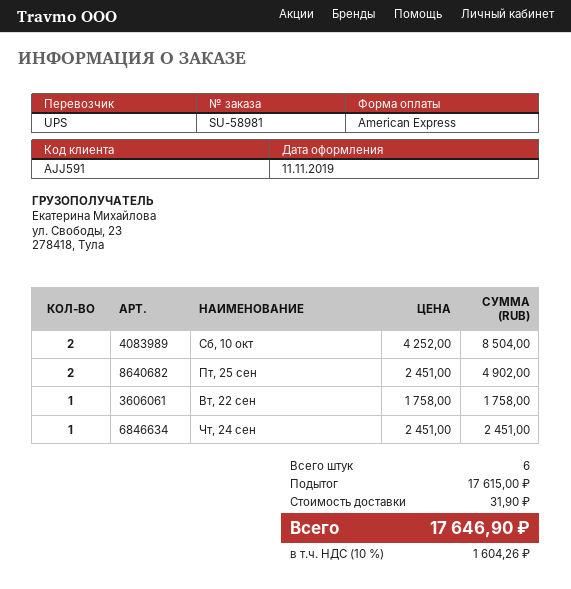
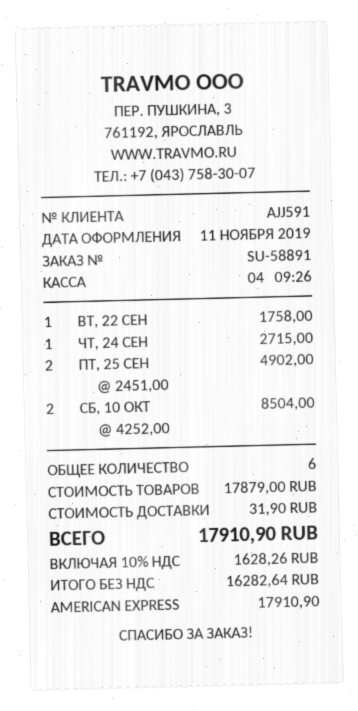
order number: SU-58981 -> SU-58891
Чт, 24 сен: 1 x 2451.00 = 2451.00 -> 1 x 2715.00 = 2715.00
subtotal: 17615.00 -> 17879.00
tax: 10% = 1604.26 -> 10% = 1628.26
total: 17646.90 -> 17910.90

